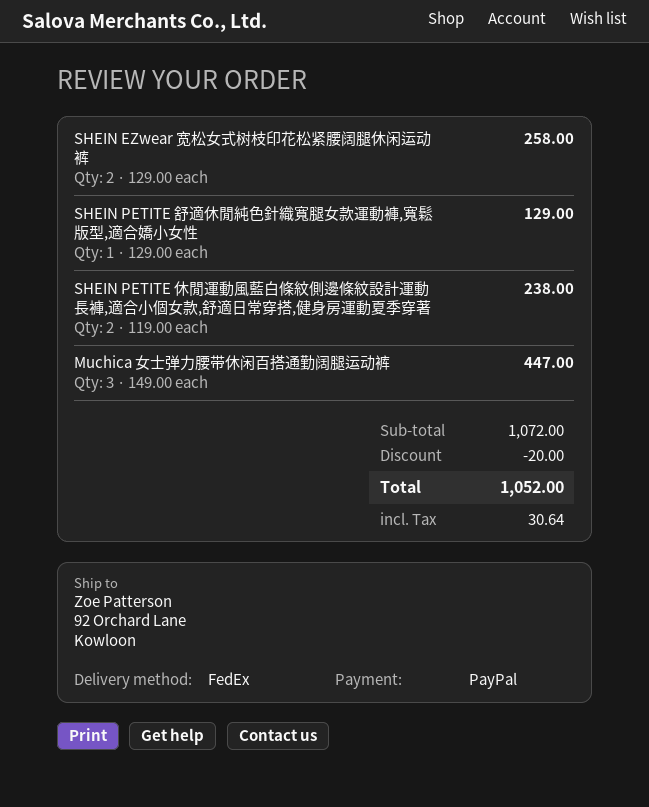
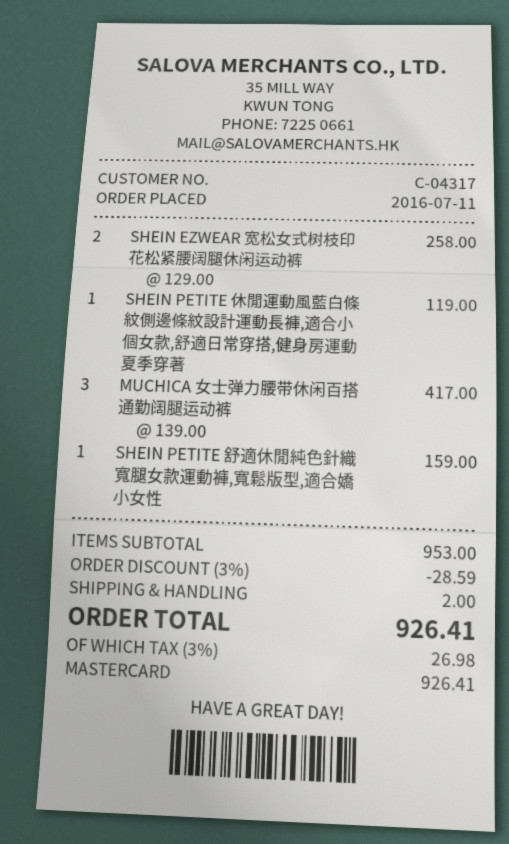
payment method: PayPal -> Mastercard
SHEIN PETITE 舒適休閒純色針織寬腿女款運動褲,寬鬆版型,適合嬌小女性: 1 x 129.00 = 129.00 -> 1 x 159.00 = 159.00
SHEIN PETITE 休閒運動風藍白條紋側邊條紋設計運動長褲,適合小個女款,舒適日常穿搭,健身房運動夏季穿著: 2 x 119.00 = 238.00 -> 1 x 119.00 = 119.00
Muchica 女士弹力腰带休闲百搭通勤阔腿运动裤: 3 x 149.00 = 447.00 -> 3 x 139.00 = 417.00
subtotal: 1072.00 -> 953.00
discount: 20.00 -> 28.59
shipping: none -> 2.00
tax: 30.64 -> 26.98
total: 1052.00 -> 926.41

